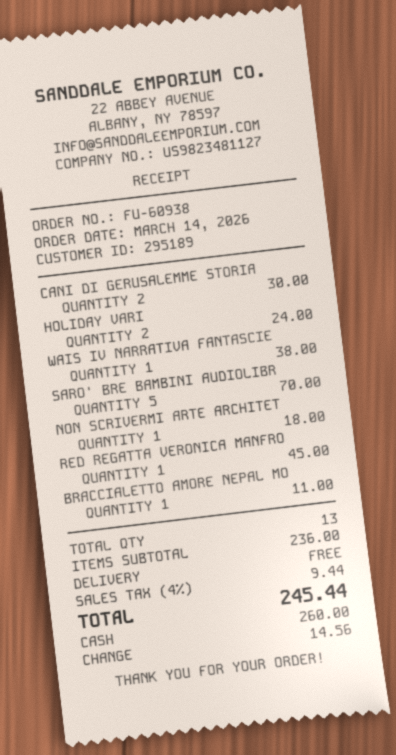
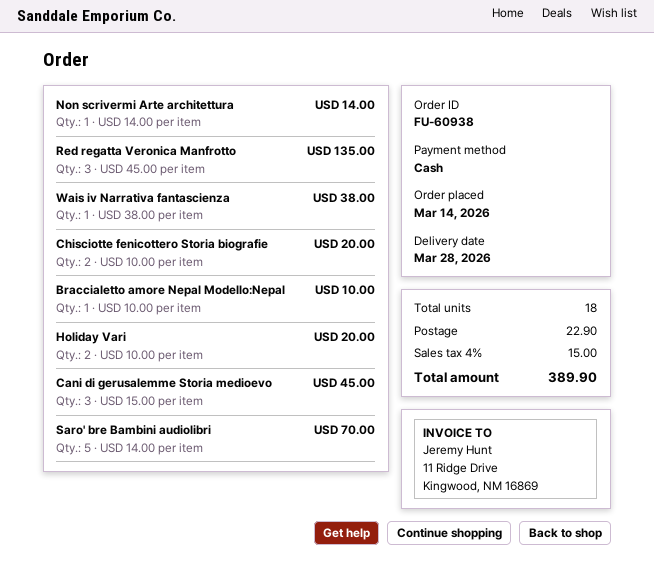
CANI DI GERUSALEMME STORIA: 2 for 30.00 -> 3 for 45.00
HOLIDAY VARI: 2 for 24.00 -> 2 for 20.00
NON SCRIVERMI ARTE ARCHITET: 1 for 18.00 -> 1 for 14.00
RED REGATTA VERONICA MANFRO: 1 for 45.00 -> 3 for 135.00
BRACCIALETTO AMORE NEPAL MO: 1 for 11.00 -> 1 for 10.00
Chisciotte fenicottero Storia biografie: none -> 2 for 20.00
total quantity: 13 -> 18
shipping: 0.00 -> 22.90
tax: 4% = 9.44 -> 4% = 15.00
total: 245.44 -> 389.90

